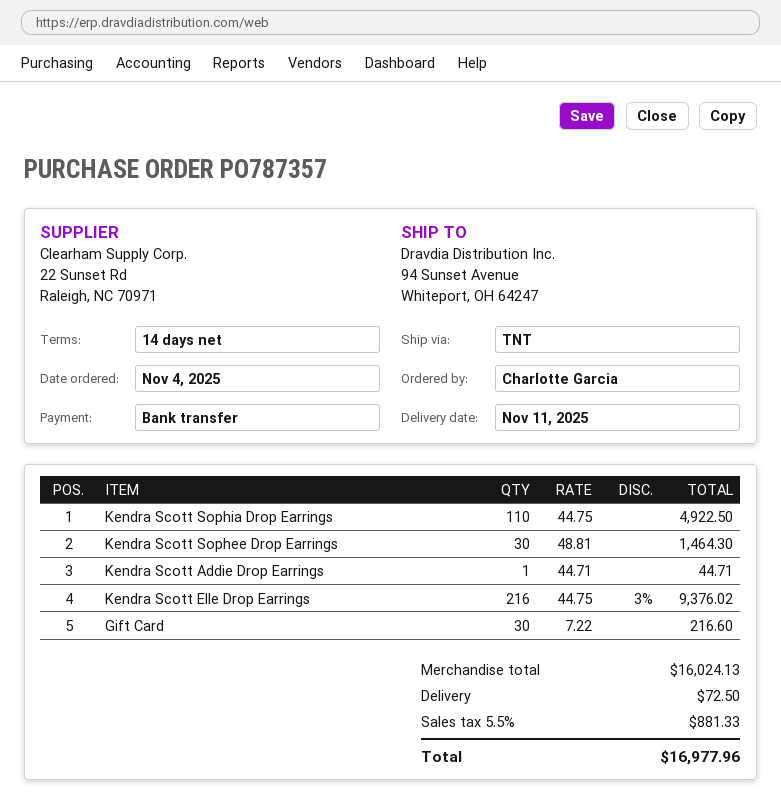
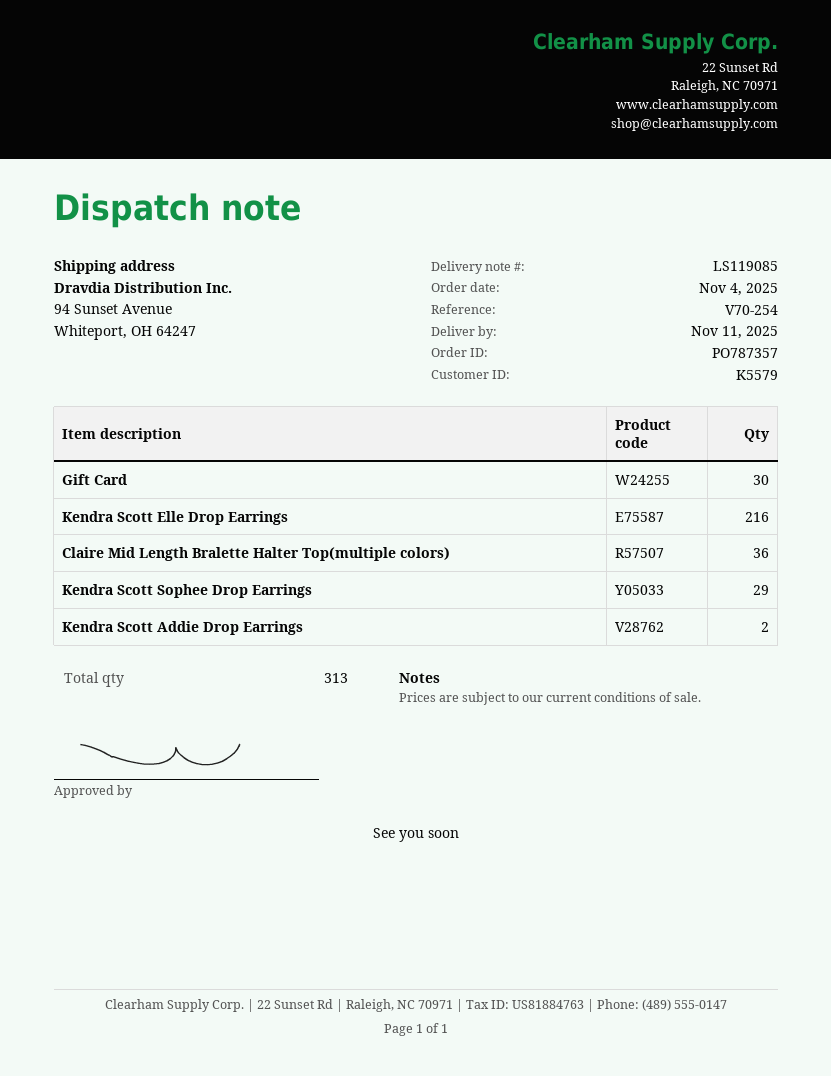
Kendra Scott Sophia Drop Earrings: 110 -> none
Kendra Scott Sophee Drop Earrings: 30 -> 29
Kendra Scott Addie Drop Earrings: 1 -> 2
Claire Mid Length Bralette Halter Top(multiple colors): none -> 36

